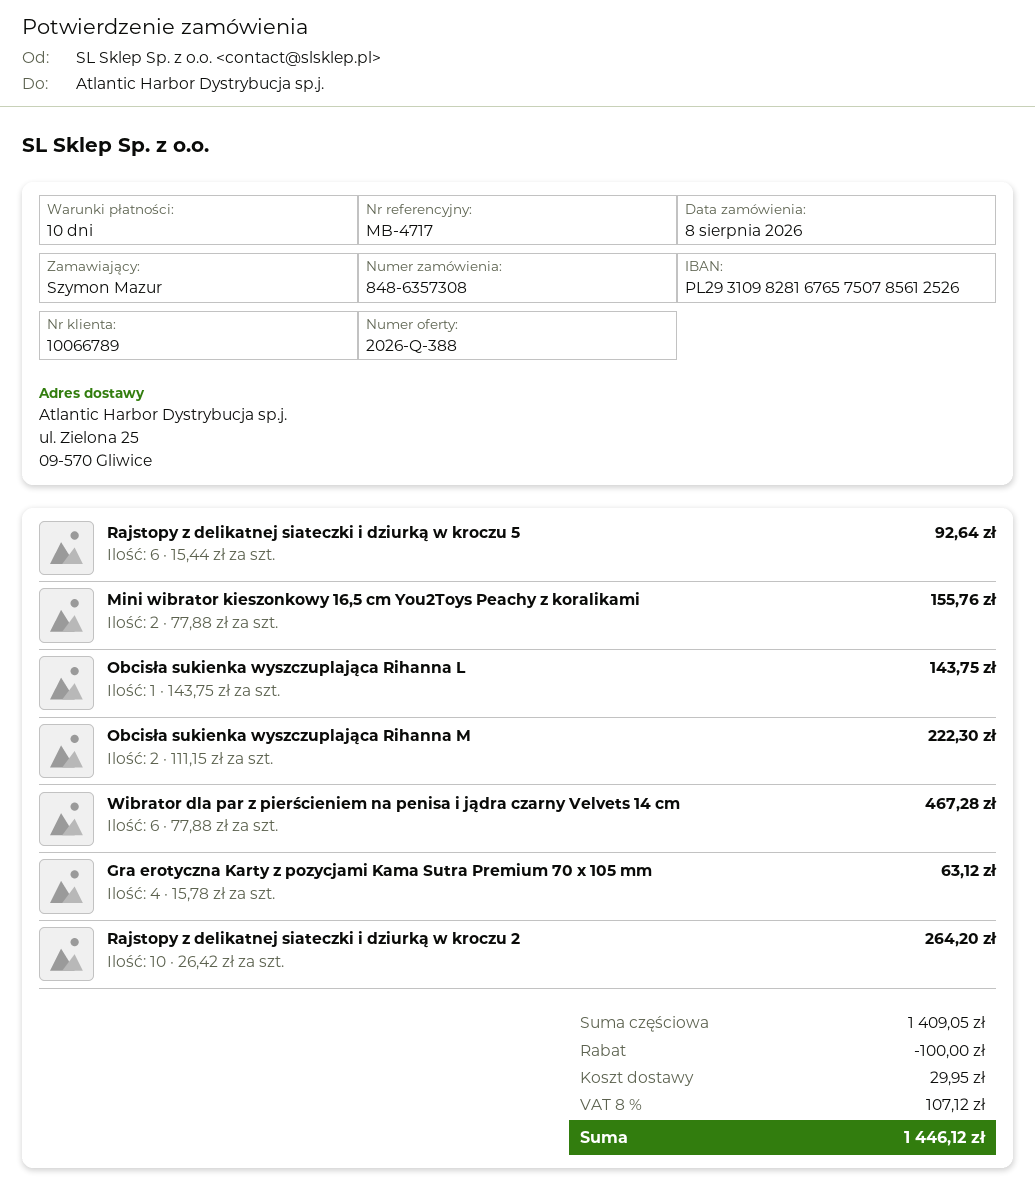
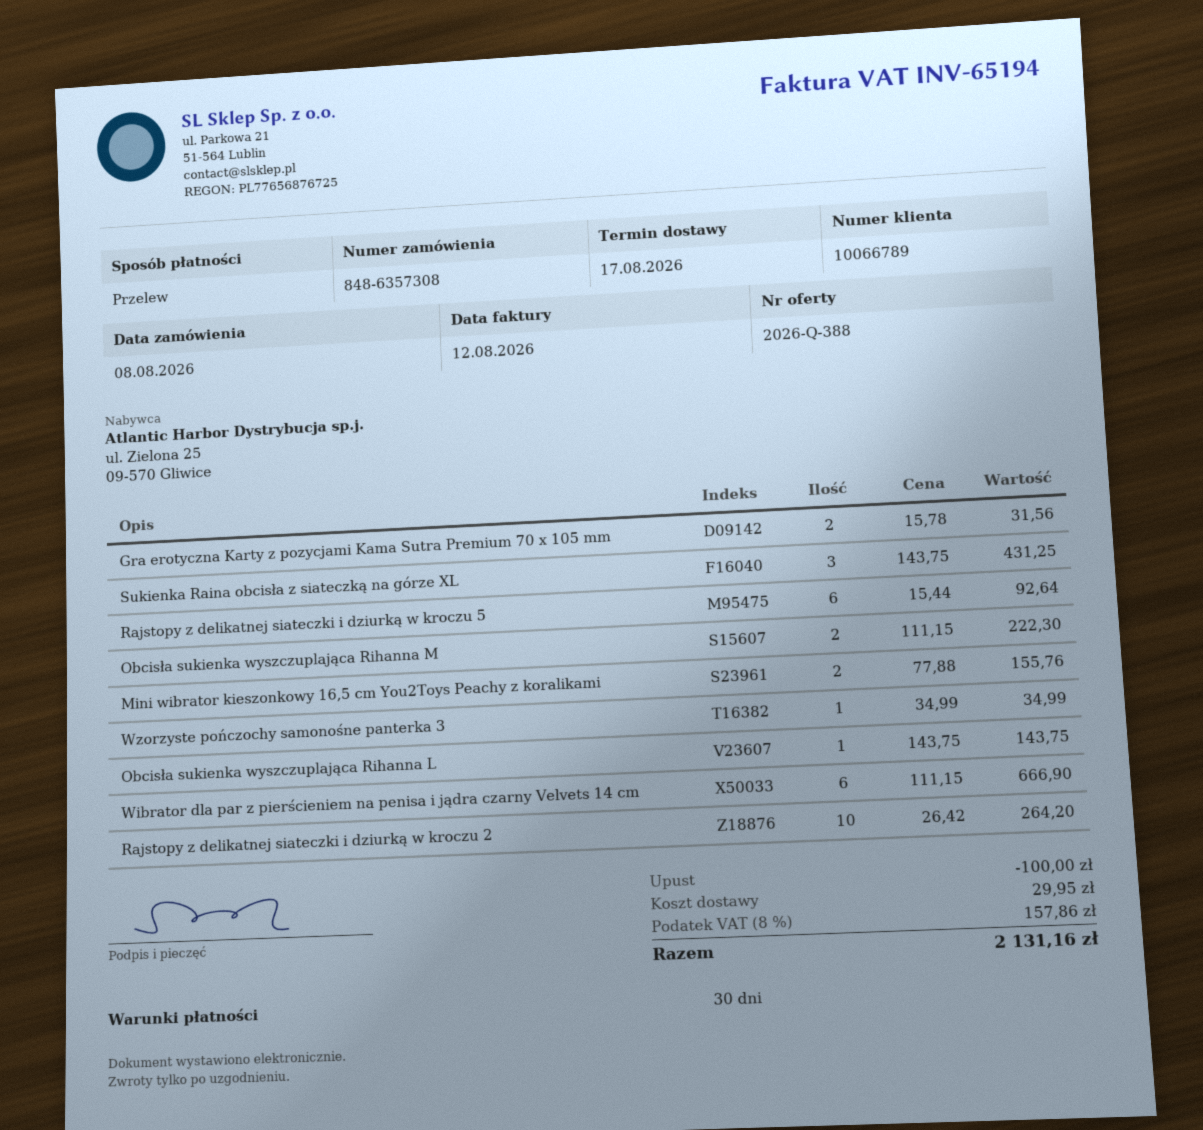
payment terms: 10 days -> 30 days
Wibrator dla par z pierścieniem na penisa i jądra czarny Velvets 14 cm: 6 x 77.88 = 467.28 -> 6 x 111.15 = 666.90
Gra erotyczna Karty z pozycjami Kama Sutra Premium 70 x 105 mm: 4 x 15.78 = 63.12 -> 2 x 15.78 = 31.56
Sukienka Raina obcisła z siateczką na górze XL: none -> 3 x 143.75 = 431.25
Wzorzyste pończochy samonośne panterka 3: none -> 1 x 34.99 = 34.99
tax: 8% = 107.12 -> 8% = 157.86
total: 1446.12 -> 2131.16

